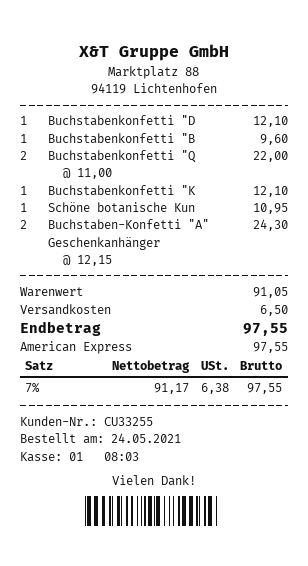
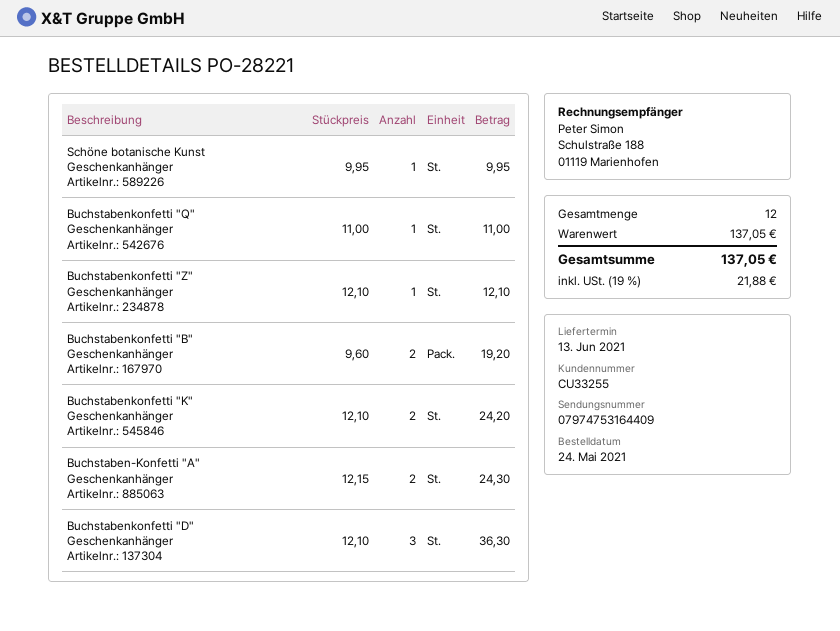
Buchstabenkonfetti "D: 1 x 12.10 = 12.10 -> 3 x 12.10 = 36.30
Buchstabenkonfetti "B: 1 x 9.60 = 9.60 -> 2 x 9.60 = 19.20
Buchstabenkonfetti "Q: 2 x 11.00 = 22.00 -> 1 x 11.00 = 11.00
Buchstabenkonfetti "K: 1 x 12.10 = 12.10 -> 2 x 12.10 = 24.20
Schöne botanische Kun: 1 x 10.95 = 10.95 -> 1 x 9.95 = 9.95
Buchstabenkonfetti "Z" Geschenkanhänger: none -> 1 x 12.10 = 12.10
subtotal: 91.05 -> 137.05
shipping: 6.50 -> none
tax: 7% = 6.38 -> 19% = 21.88
total: 97.55 -> 137.05

